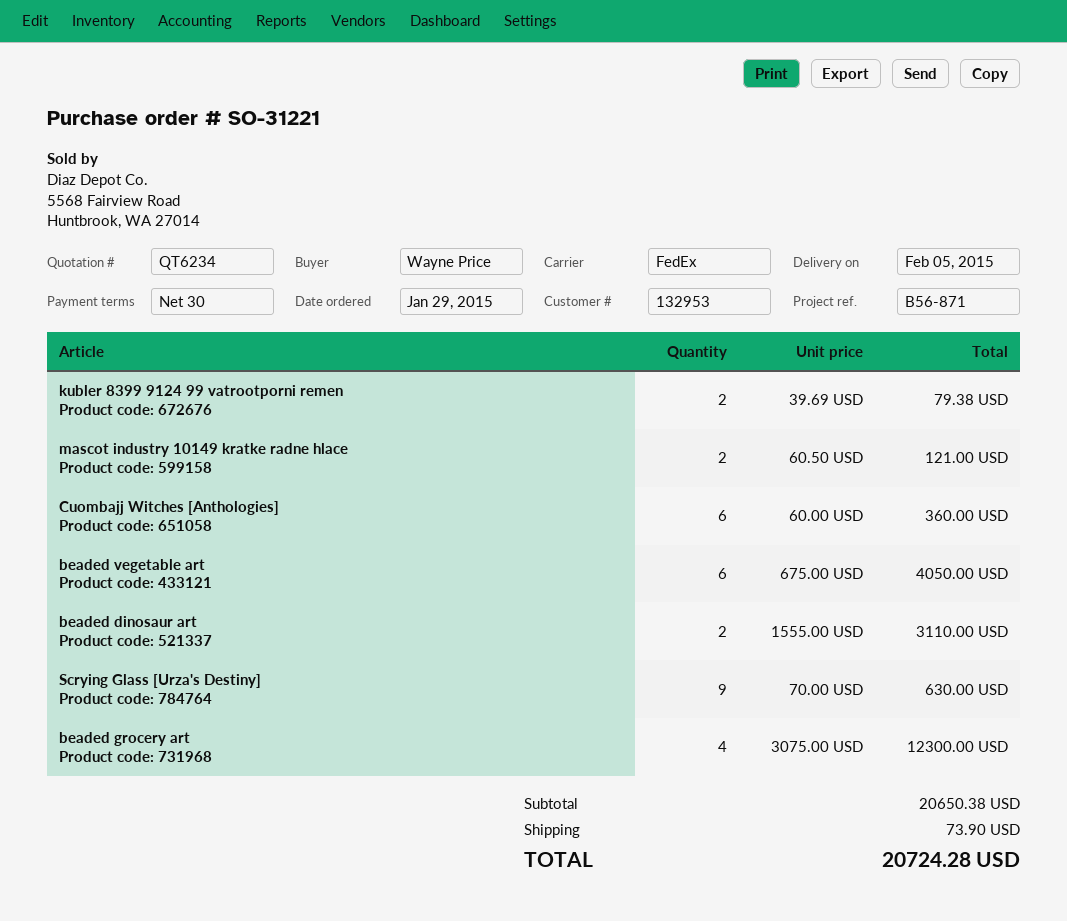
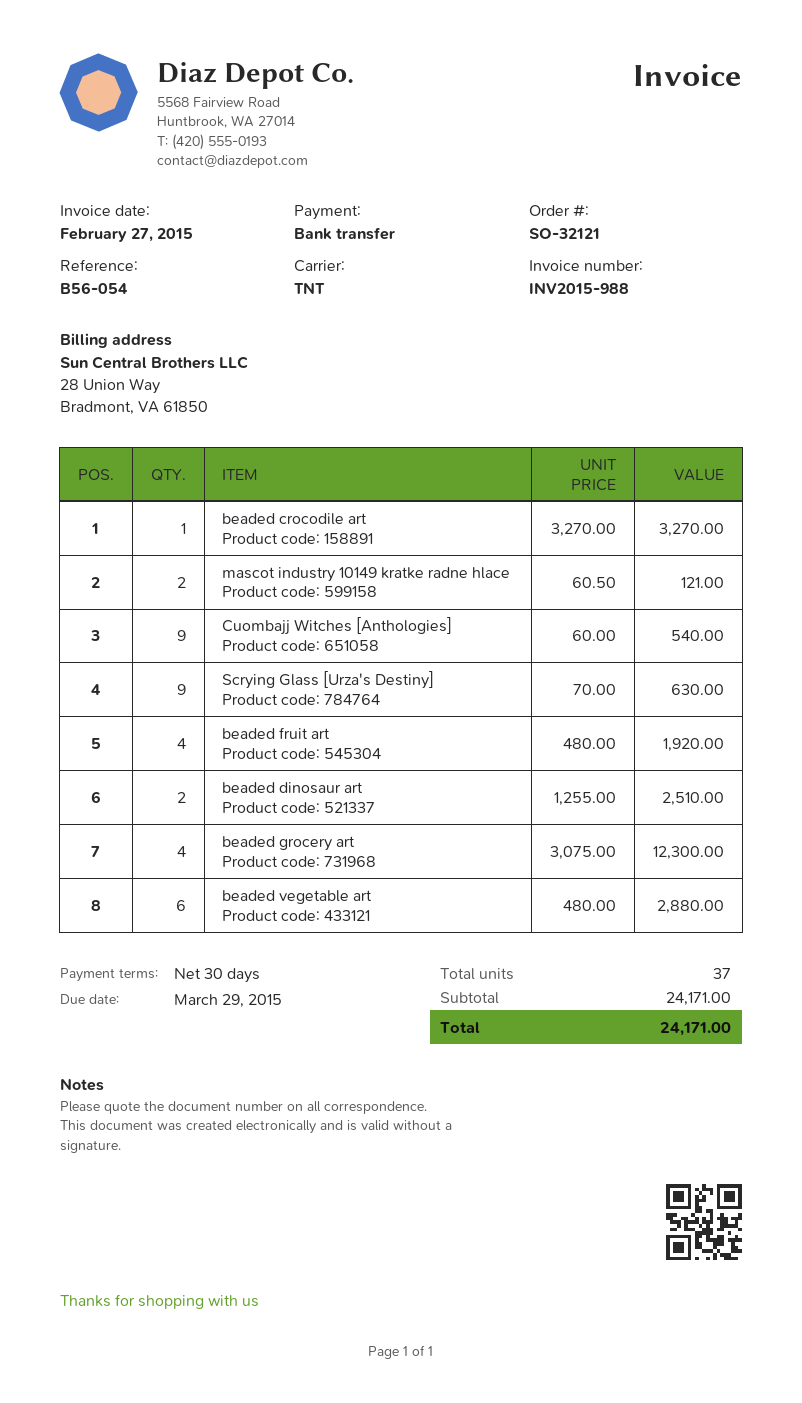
order number: SO-31221 -> SO-32121
reference: B56-871 -> B56-054
shipping method: FedEx -> TNT
kubler 8399 9124 99 vatrootporni remen: 2 x 39.69 = 79.38 -> none
Cuombajj Witches [Anthologies]: 6 x 60.00 = 360.00 -> 9 x 60.00 = 540.00
beaded vegetable art: 6 x 675.00 = 4050.00 -> 6 x 480.00 = 2880.00
beaded dinosaur art: 2 x 1555.00 = 3110.00 -> 2 x 1255.00 = 2510.00
beaded crocodile art: none -> 1 x 3270.00 = 3270.00
beaded fruit art: none -> 4 x 480.00 = 1920.00
subtotal: 20650.38 -> 24171.00
shipping: 73.90 -> none
total: 20724.28 -> 24171.00

